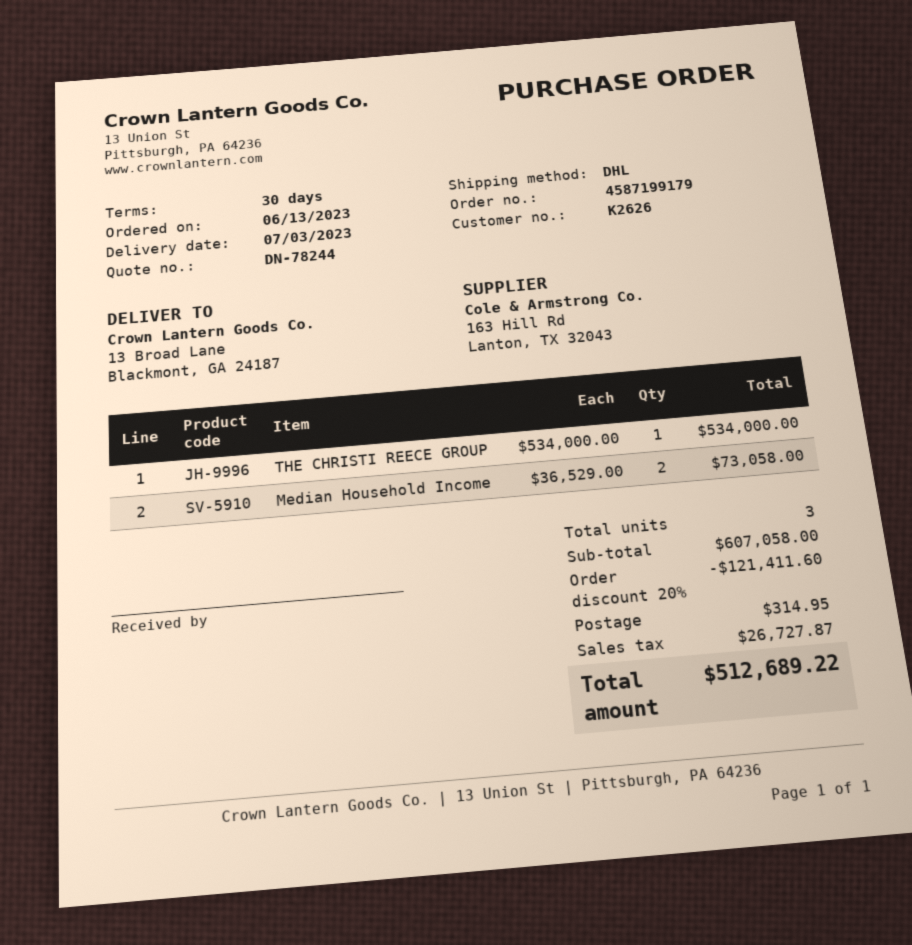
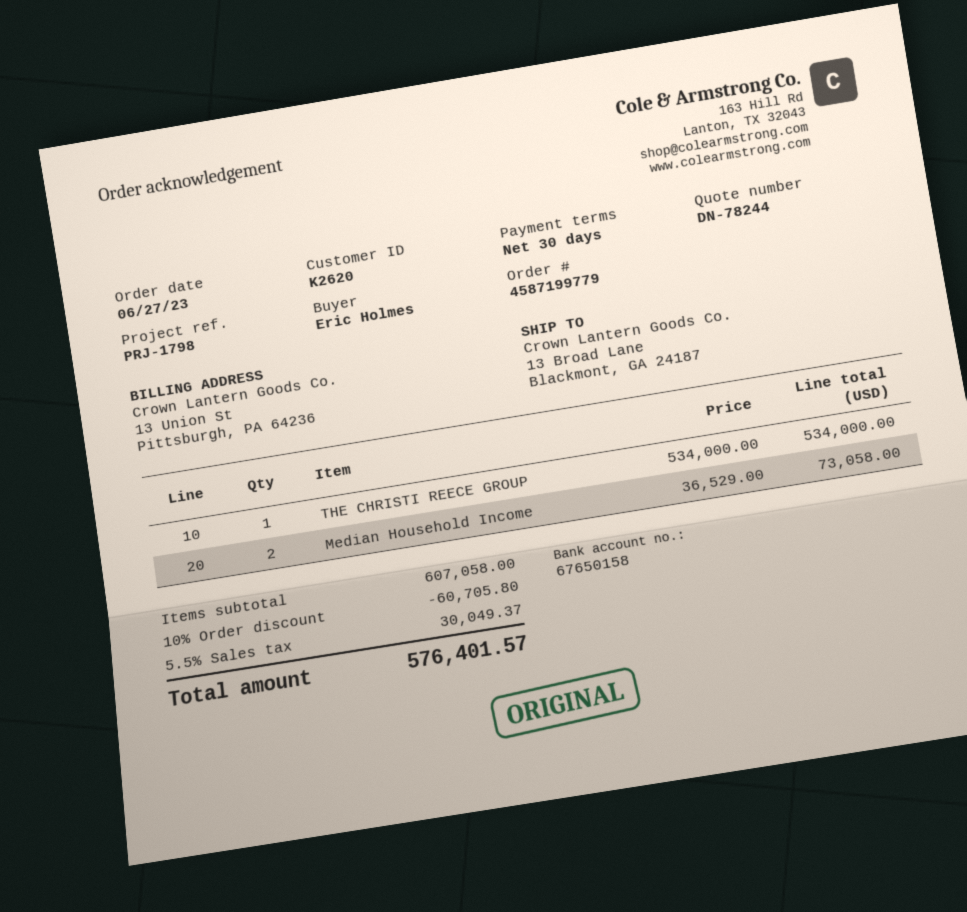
order number: 4587199179 -> 4587199779
order date: 2023-06-13 -> 2023-06-27
customer number: K2626 -> K2620
discount: 20% = 121411.60 -> 10% = 60705.80
shipping: 314.95 -> none
tax: 26727.87 -> 30049.37
total: 512689.22 -> 576401.57

